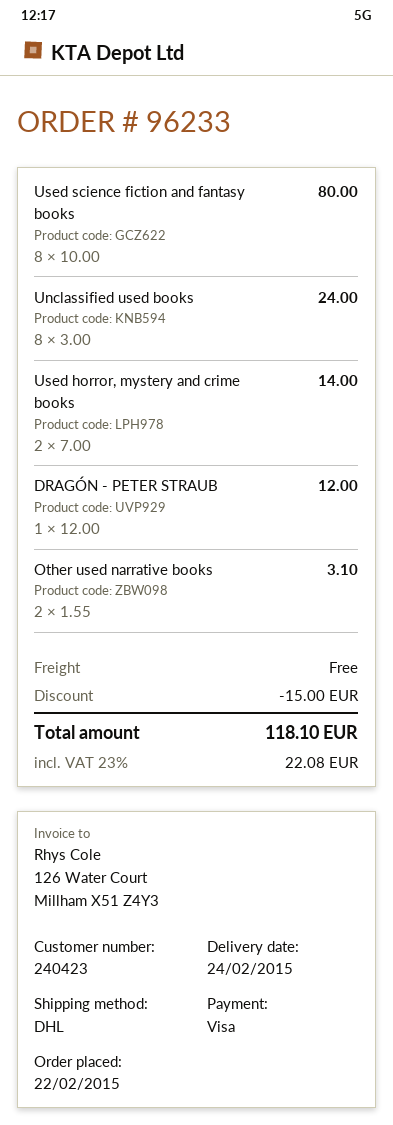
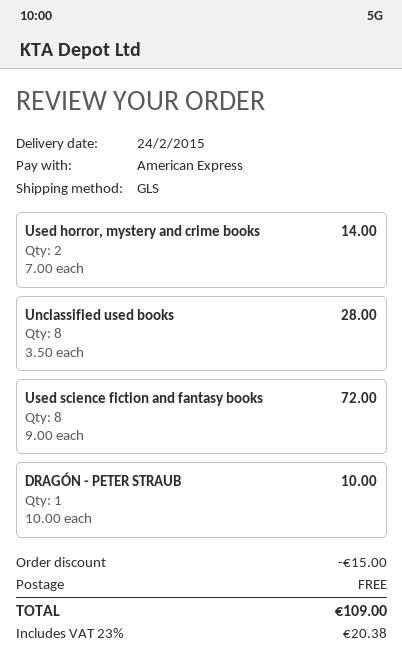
payment method: Visa -> American Express
shipping method: DHL -> GLS
Used science fiction and fantasy books: 8 x 10.00 = 80.00 -> 8 x 9.00 = 72.00
Unclassified used books: 8 x 3.00 = 24.00 -> 8 x 3.50 = 28.00
DRAGÓN - PETER STRAUB: 1 x 12.00 = 12.00 -> 1 x 10.00 = 10.00
Other used narrative books: 2 x 1.55 = 3.10 -> none
tax: 23% = 22.08 -> 23% = 20.38
total: 118.10 -> 109.00

